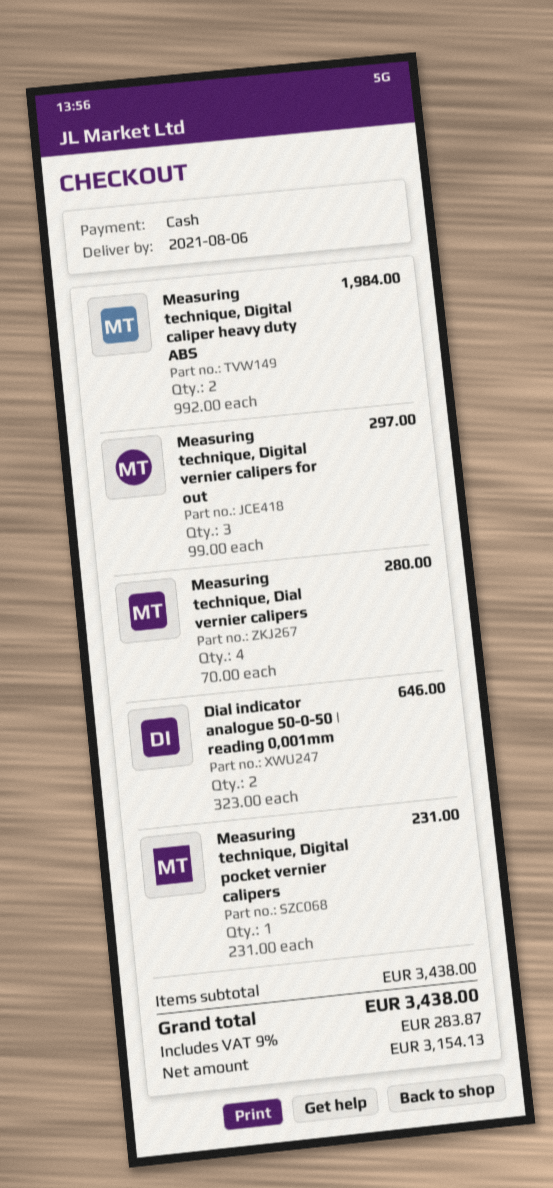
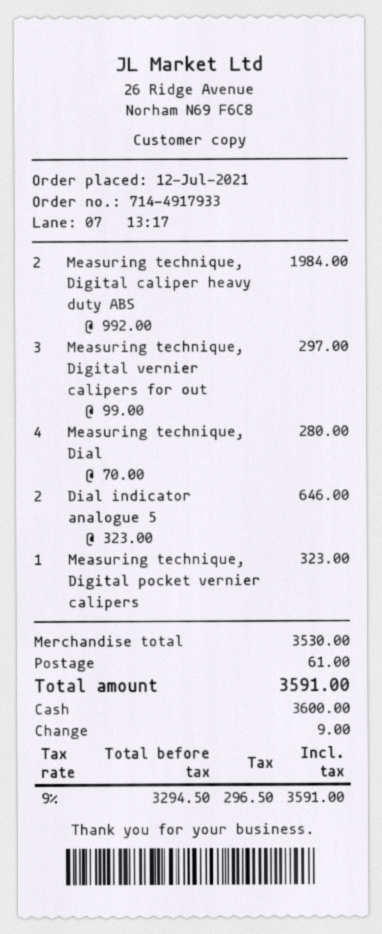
Measuring technique, Digital pocket vernier calipers: 1 x 231.00 = 231.00 -> 1 x 323.00 = 323.00
subtotal: 3438.00 -> 3530.00
shipping: none -> 61.00
net: 3154.13 -> 3294.50
tax: 9% = 283.87 -> 9% = 296.50
total: 3438.00 -> 3591.00

